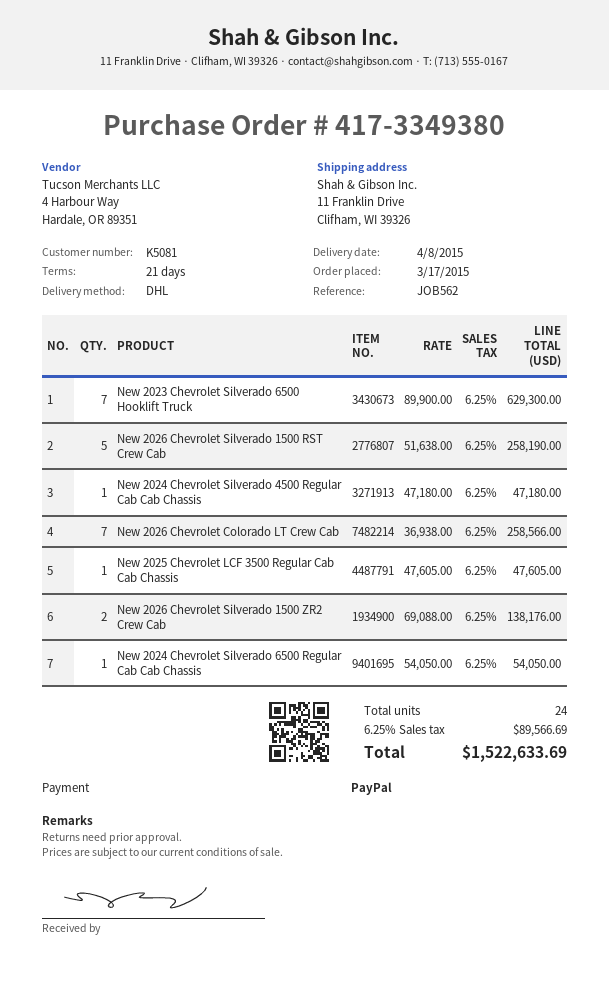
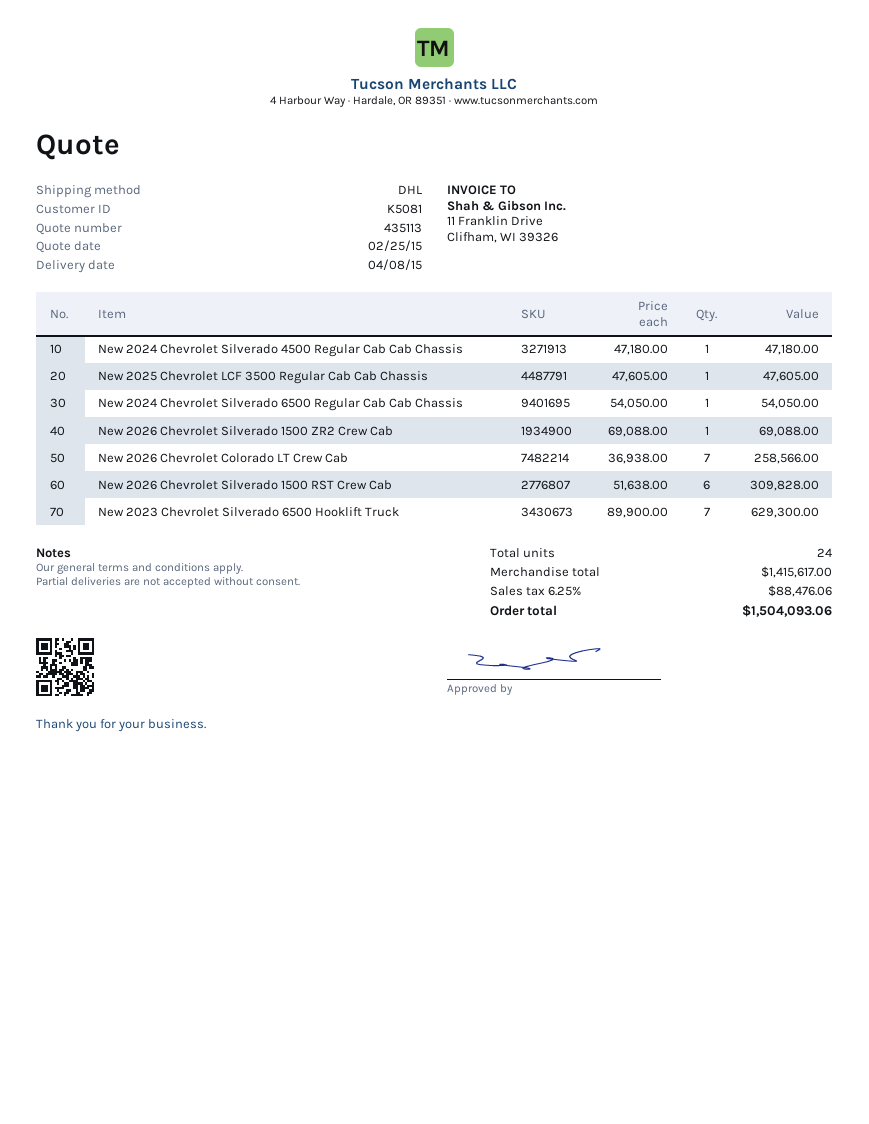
New 2026 Chevrolet Silverado 1500 RST Crew Cab: 5 x 51638.00 = 258190.00 -> 6 x 51638.00 = 309828.00
New 2026 Chevrolet Silverado 1500 ZR2 Crew Cab: 2 x 69088.00 = 138176.00 -> 1 x 69088.00 = 69088.00
tax: 6.25% = 89566.69 -> 6.25% = 88476.06
total: 1522633.69 -> 1504093.06

